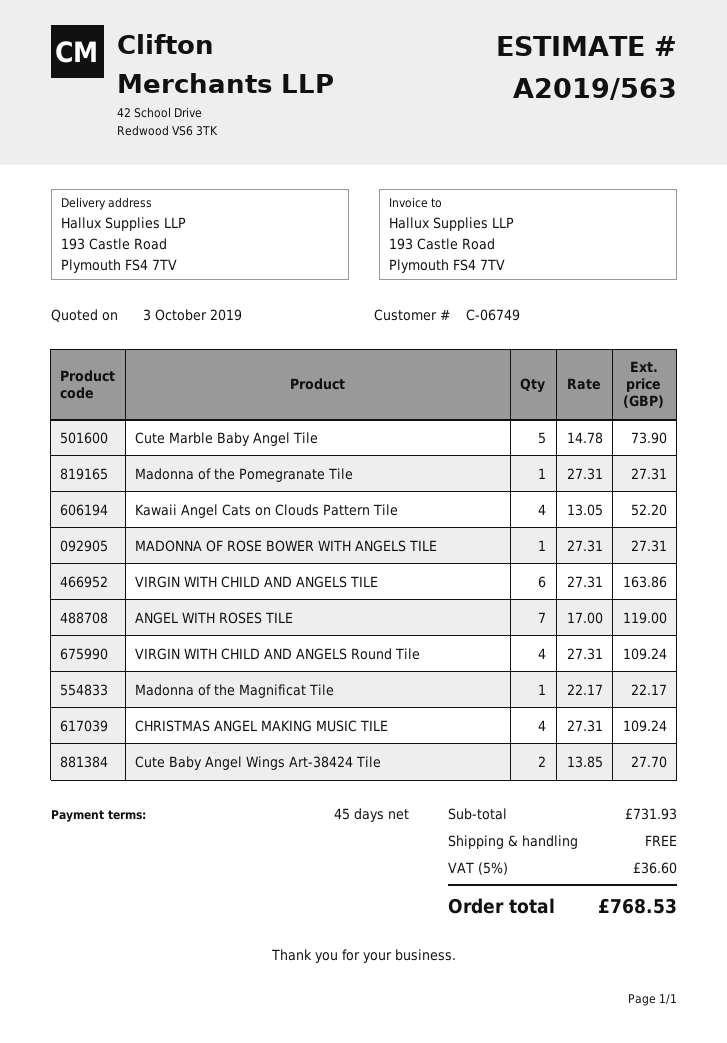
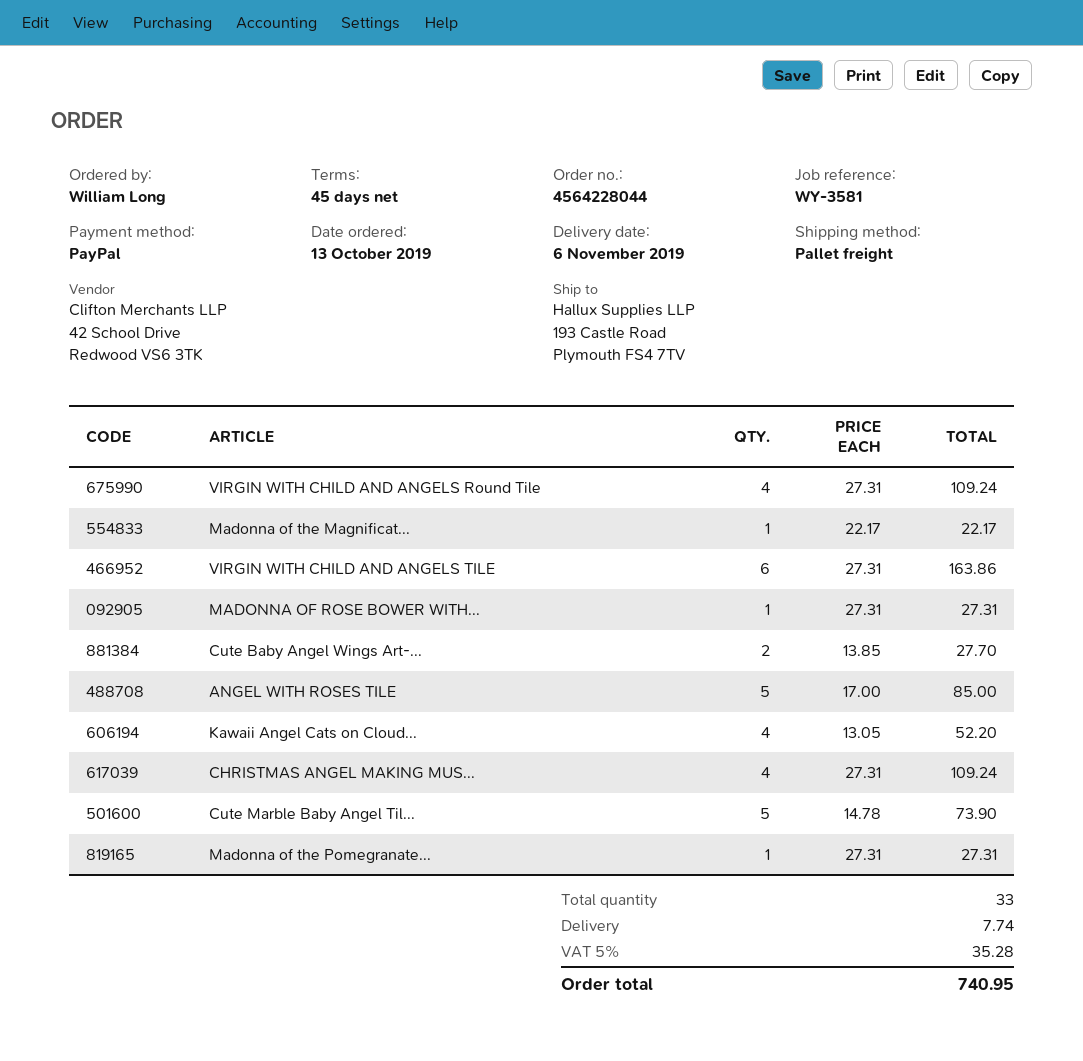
ANGEL WITH ROSES TILE: 7 x 17.00 = 119.00 -> 5 x 17.00 = 85.00
shipping: 0.00 -> 7.74
tax: 5% = 36.60 -> 5% = 35.28
total: 768.53 -> 740.95

